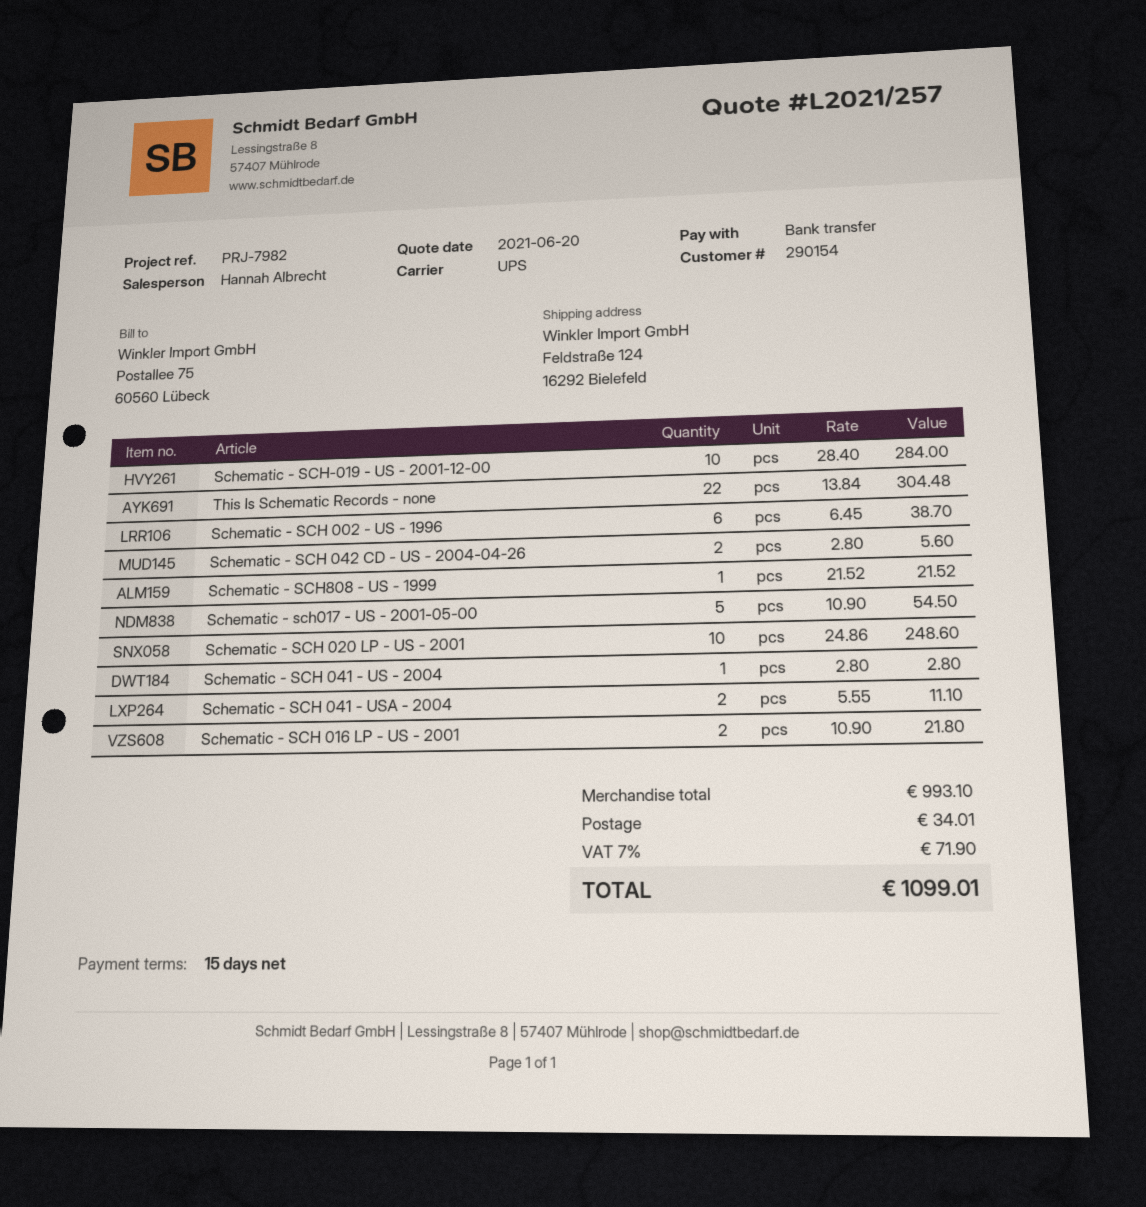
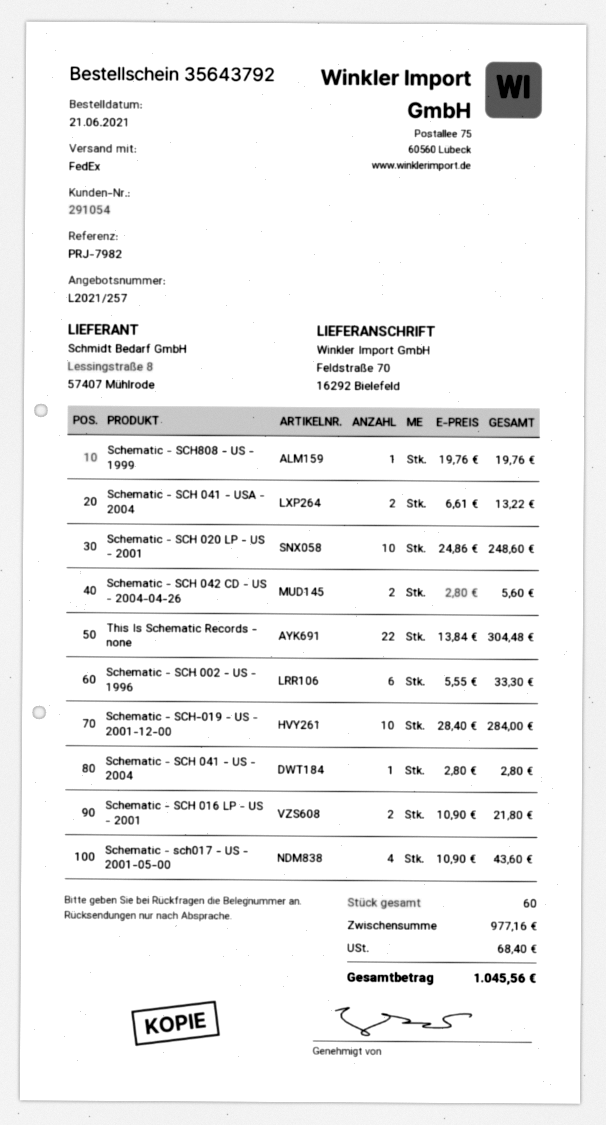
customer number: 290154 -> 291054
shipping method: UPS -> FedEx
ship to: Feldstraße 124, 16292 Bielefeld -> Feldstraße 70, 16292 Bielefeld
Schematic - SCH 002 - US - 1996: 6 x 6.45 = 38.70 -> 6 x 5.55 = 33.30
Schematic - SCH808 - US - 1999: 1 x 21.52 = 21.52 -> 1 x 19.76 = 19.76
Schematic - sch017 - US - 2001-05-00: 5 x 10.90 = 54.50 -> 4 x 10.90 = 43.60
Schematic - SCH 041 - USA - 2004: 2 x 5.55 = 11.10 -> 2 x 6.61 = 13.22
subtotal: 993.10 -> 977.16
shipping: 34.01 -> none
tax: 71.90 -> 68.40
total: 1099.01 -> 1045.56

